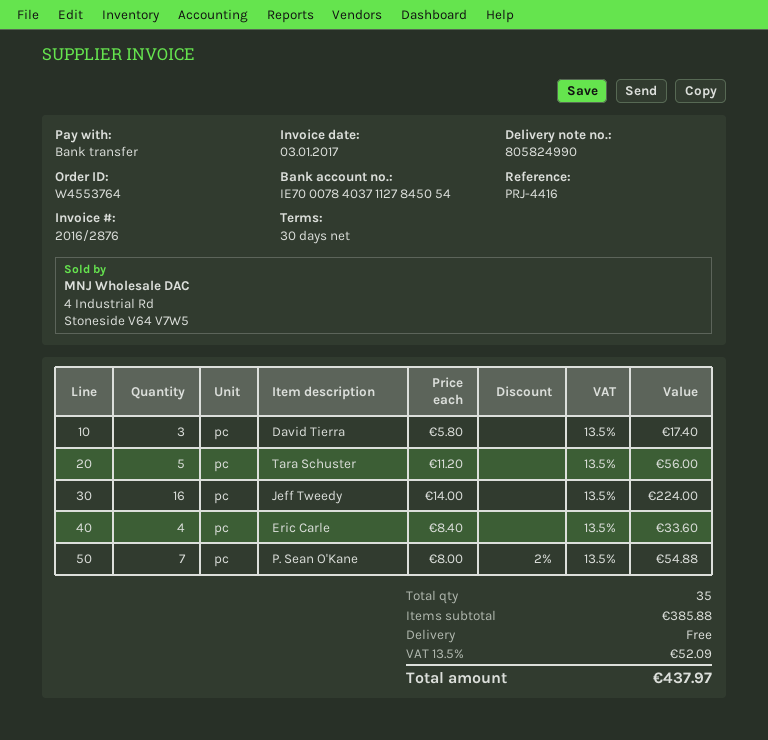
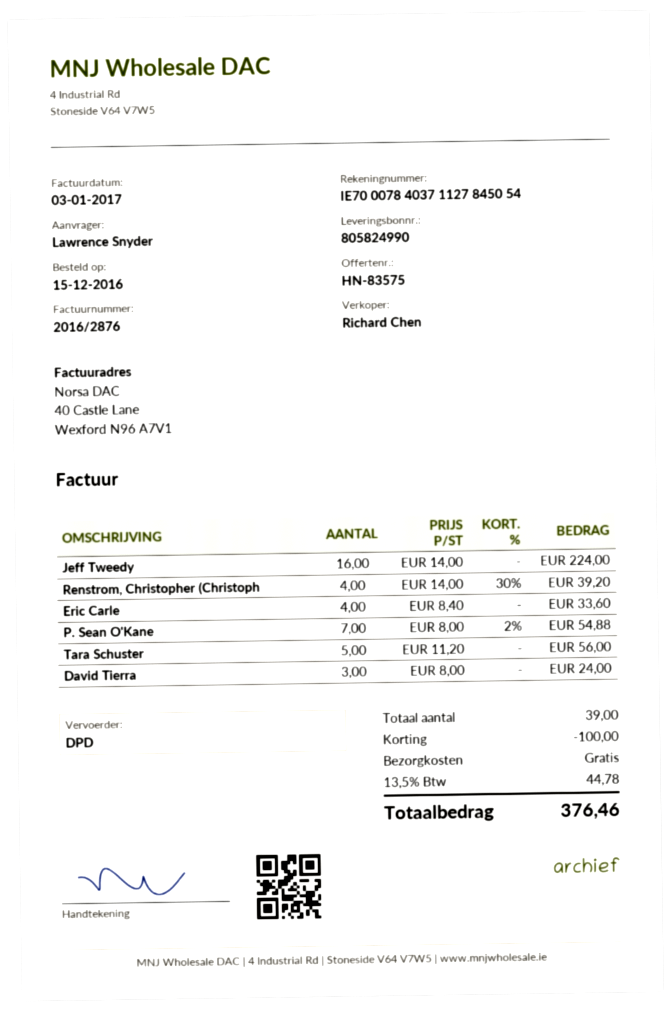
David Tierra: 3 x 5.80 = 17.40 -> 3 x 8.00 = 24.00
Renstrom, Christopher (Christoph: none -> 4 x 14.00 - 30% = 39.20
total quantity: 35 -> 39
discount: none -> 100.00
tax: 13.5% = 52.09 -> 13.5% = 44.78
total: 437.97 -> 376.46

